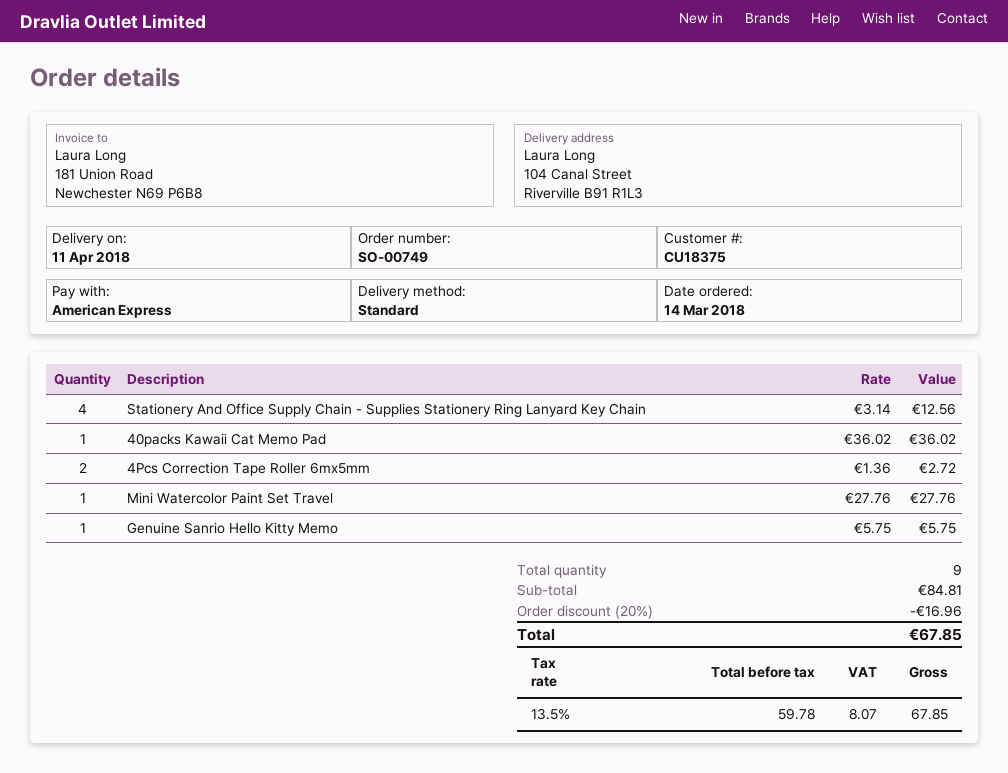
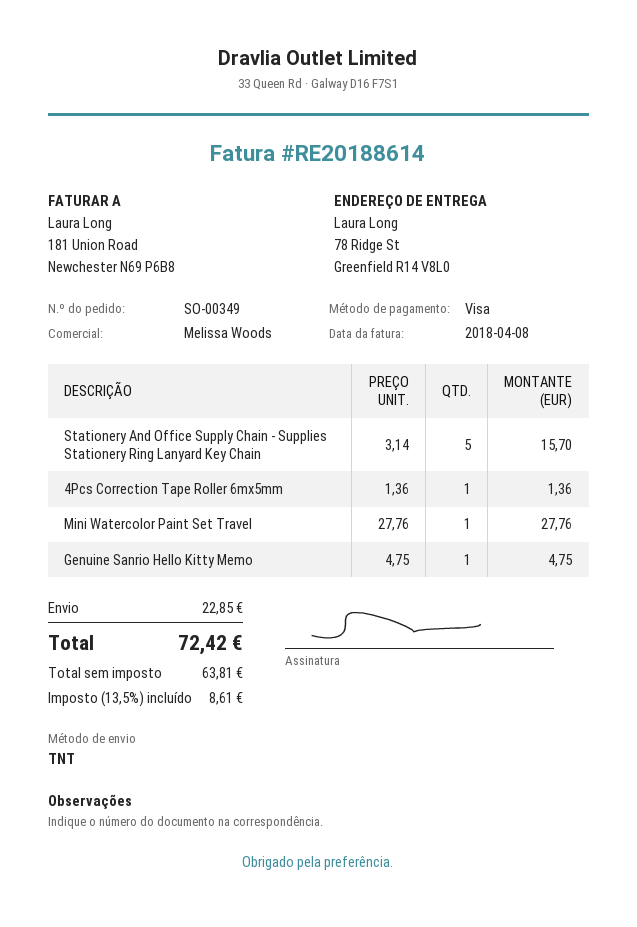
order number: SO-00749 -> SO-00349
payment method: American Express -> Visa
shipping method: standard -> TNT
ship to: 104 Canal Street, Riverville B91 R1L3 -> 78 Ridge St, Greenfield R14 V8L0
Stationery And Office Supply Chain - Supplies Stationery Ring Lanyard Key Chain: 4 x 3.14 = 12.56 -> 5 x 3.14 = 15.70
40packs Kawaii Cat Memo Pad: 1 x 36.02 = 36.02 -> none
4Pcs Correction Tape Roller 6mx5mm: 2 x 1.36 = 2.72 -> 1 x 1.36 = 1.36
Genuine Sanrio Hello Kitty Memo: 1 x 5.75 = 5.75 -> 1 x 4.75 = 4.75
discount: 20% = 16.96 -> none
shipping: none -> 22.85
net: 59.78 -> 63.81
tax: 13.5% = 8.07 -> 13.5% = 8.61
total: 67.85 -> 72.42

